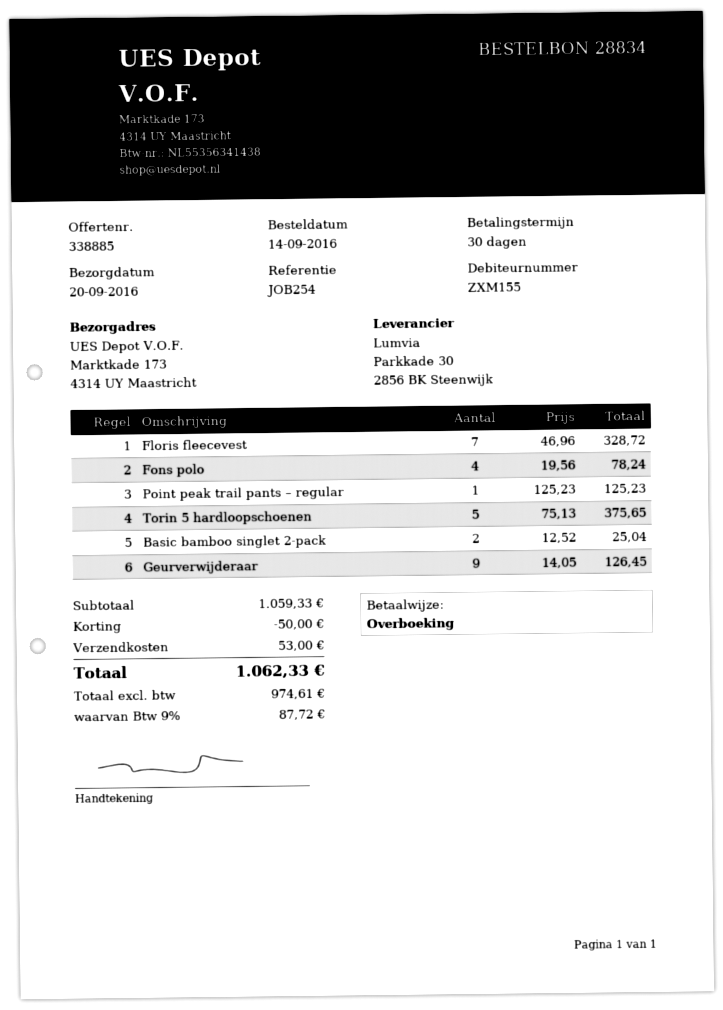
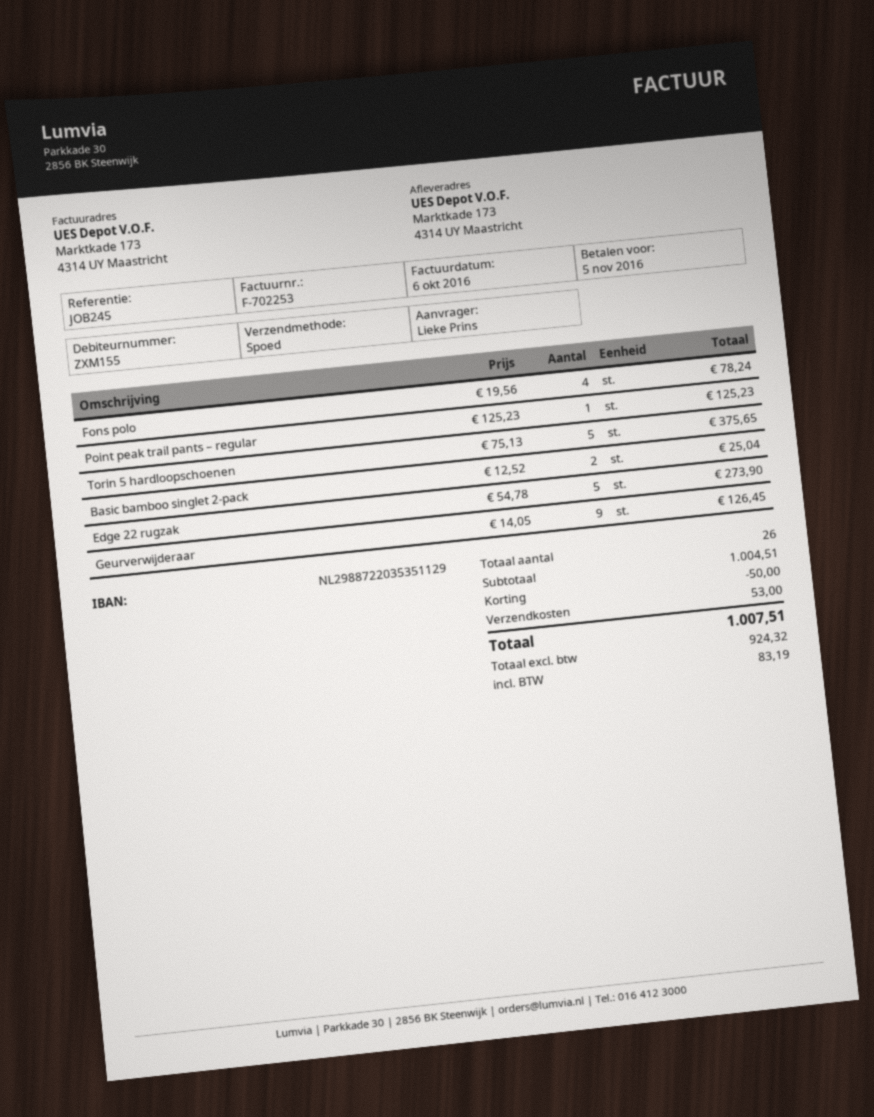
reference: JOB254 -> JOB245
Floris fleecevest: 7 x 46.96 = 328.72 -> none
Edge 22 rugzak: none -> 5 x 54.78 = 273.90
subtotal: 1059.33 -> 1004.51
net: 974.61 -> 924.32
tax: 87.72 -> 83.19
total: 1062.33 -> 1007.51

